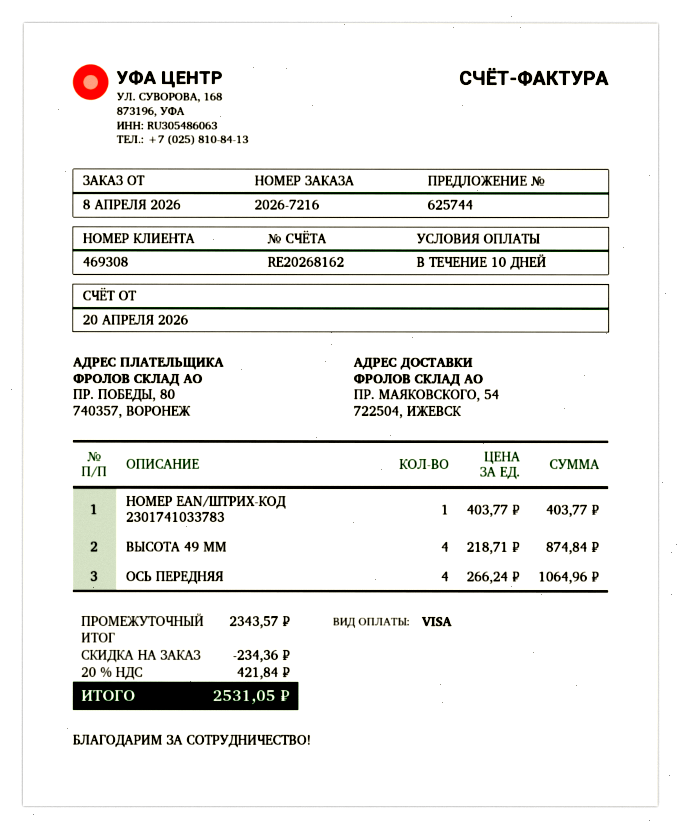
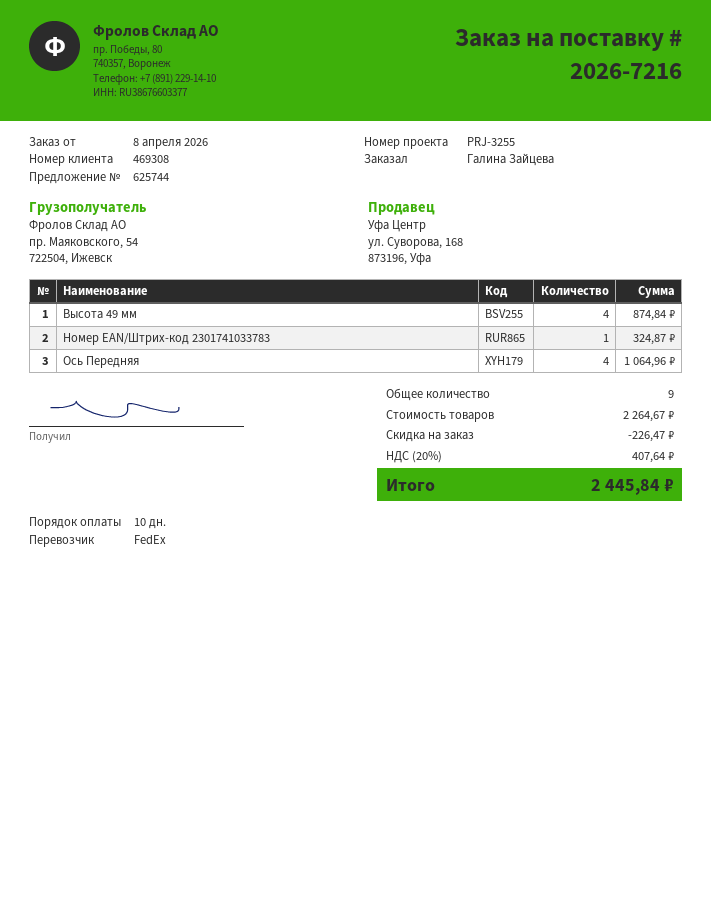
НОМЕР EAN/ШТРИХ-КОД 2301741033783: 1 for 403.77 -> 1 for 324.87
subtotal: 2343.57 -> 2264.67
discount: 234.36 -> 226.47
tax: 20% = 421.84 -> 20% = 407.64
total: 2531.05 -> 2445.84

